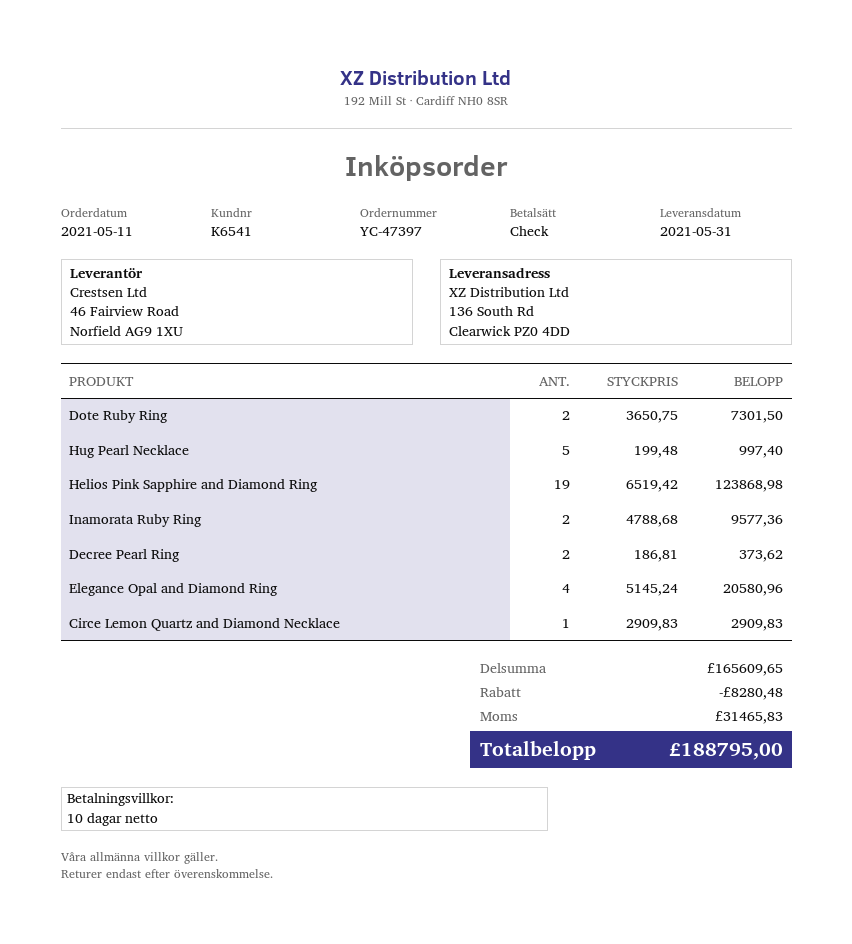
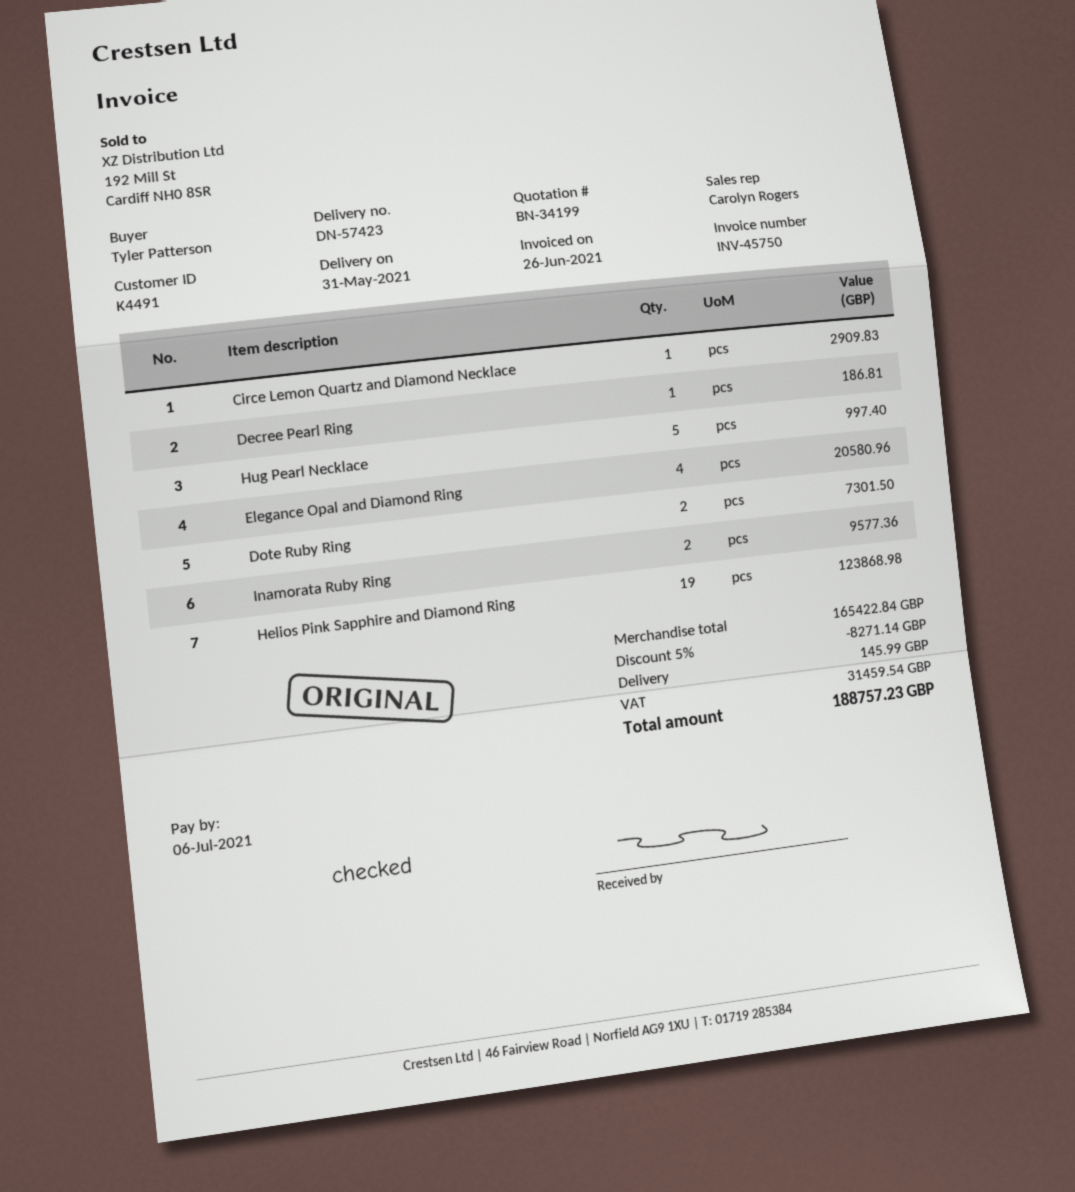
customer number: K6541 -> K4491
Decree Pearl Ring: 2 for 373.62 -> 1 for 186.81
subtotal: 165609.65 -> 165422.84
discount: 8280.48 -> 8271.14
shipping: none -> 145.99
tax: 31465.83 -> 31459.54
total: 188795.00 -> 188757.23

